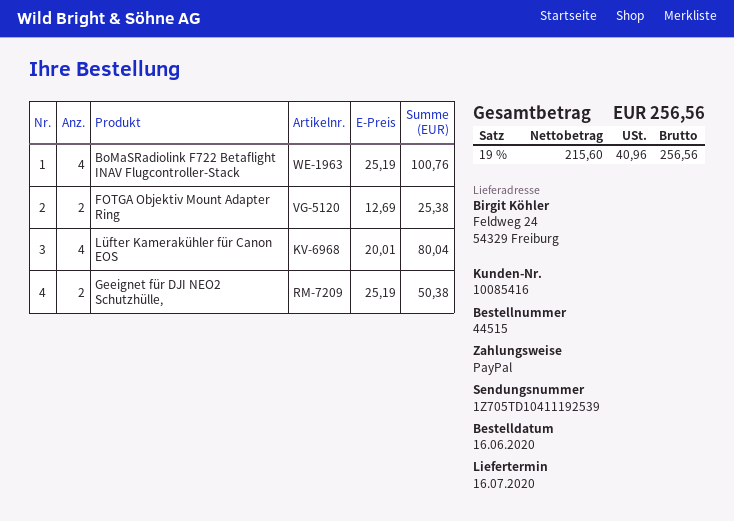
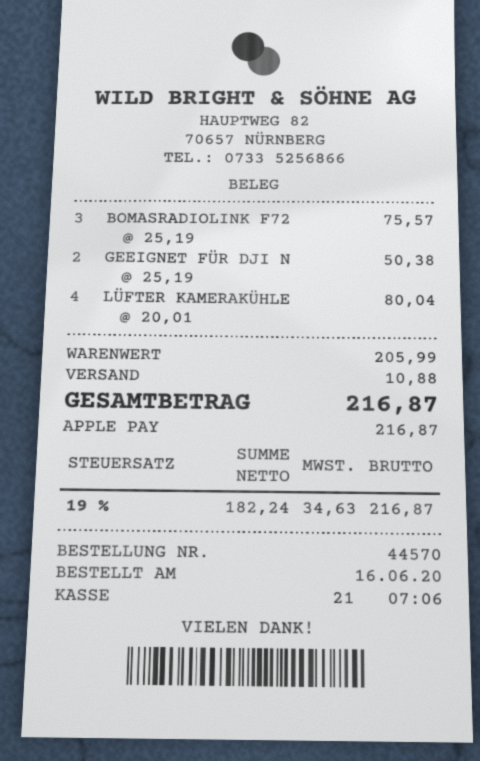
order number: 44515 -> 44570
payment method: PayPal -> Apple Pay
BoMaSRadiolink F722 Betaflight INAV Flugcontroller-Stack: 4 x 25.19 = 100.76 -> 3 x 25.19 = 75.57
FOTGA Objektiv Mount Adapter Ring: 2 x 12.69 = 25.38 -> none
shipping: none -> 10.88
net: 215.60 -> 182.24
tax: 19% = 40.96 -> 19% = 34.63
total: 256.56 -> 216.87

